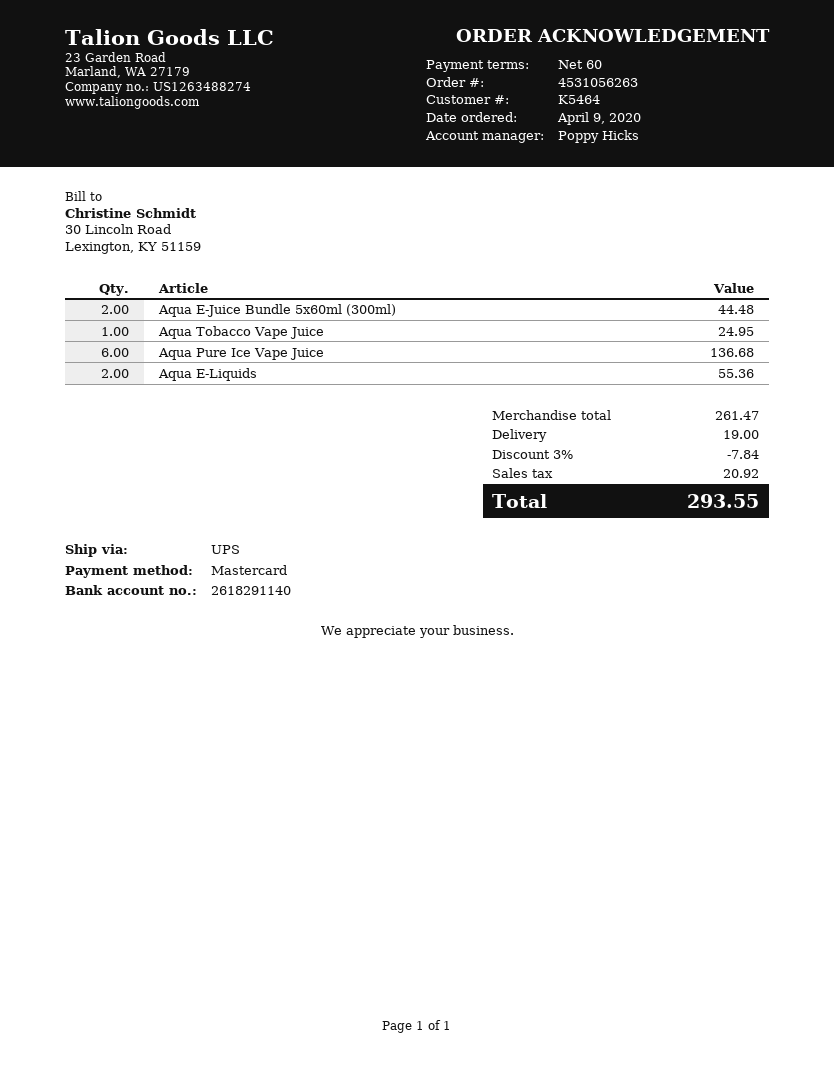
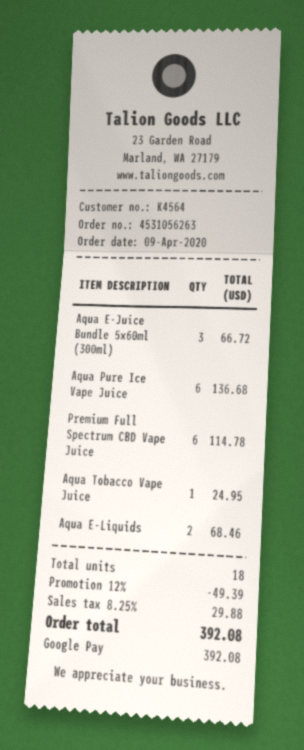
customer number: K5464 -> K4564
payment method: Mastercard -> Google Pay
Aqua E-Juice Bundle 5x60ml (300ml): 2 for 44.48 -> 3 for 66.72
Aqua E-Liquids: 2 for 55.36 -> 2 for 68.46
Premium Full Spectrum CBD Vape Juice: none -> 6 for 114.78
discount: 3% = 7.84 -> 12% = 49.39
shipping: 19.00 -> none
tax: 20.92 -> 29.88
total: 293.55 -> 392.08

